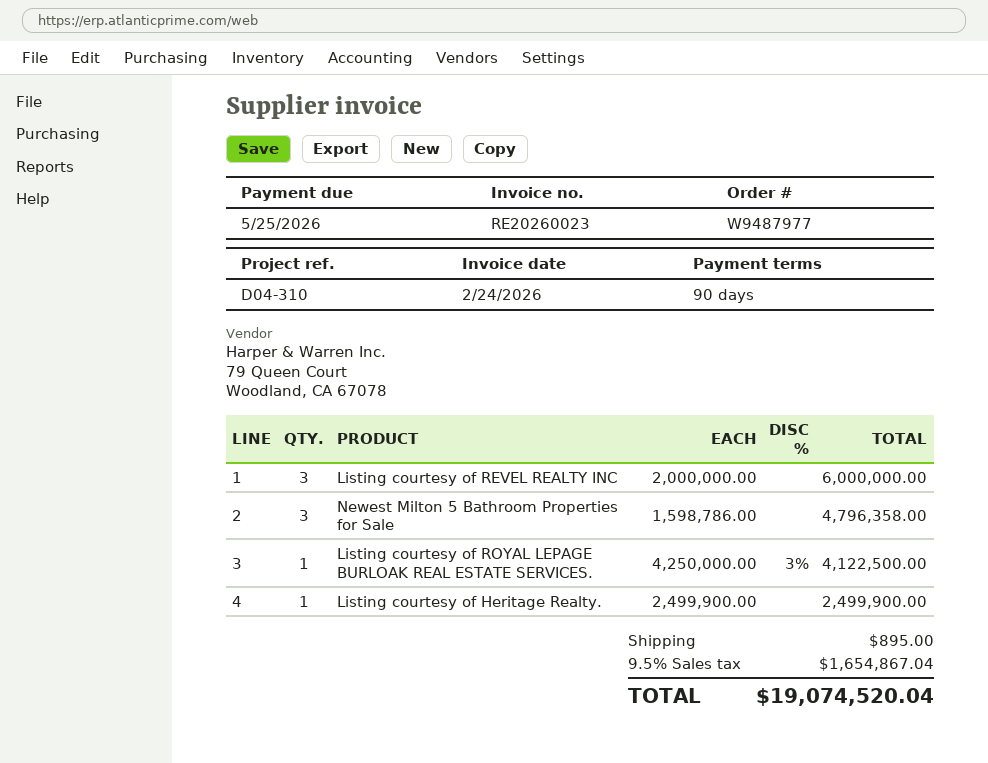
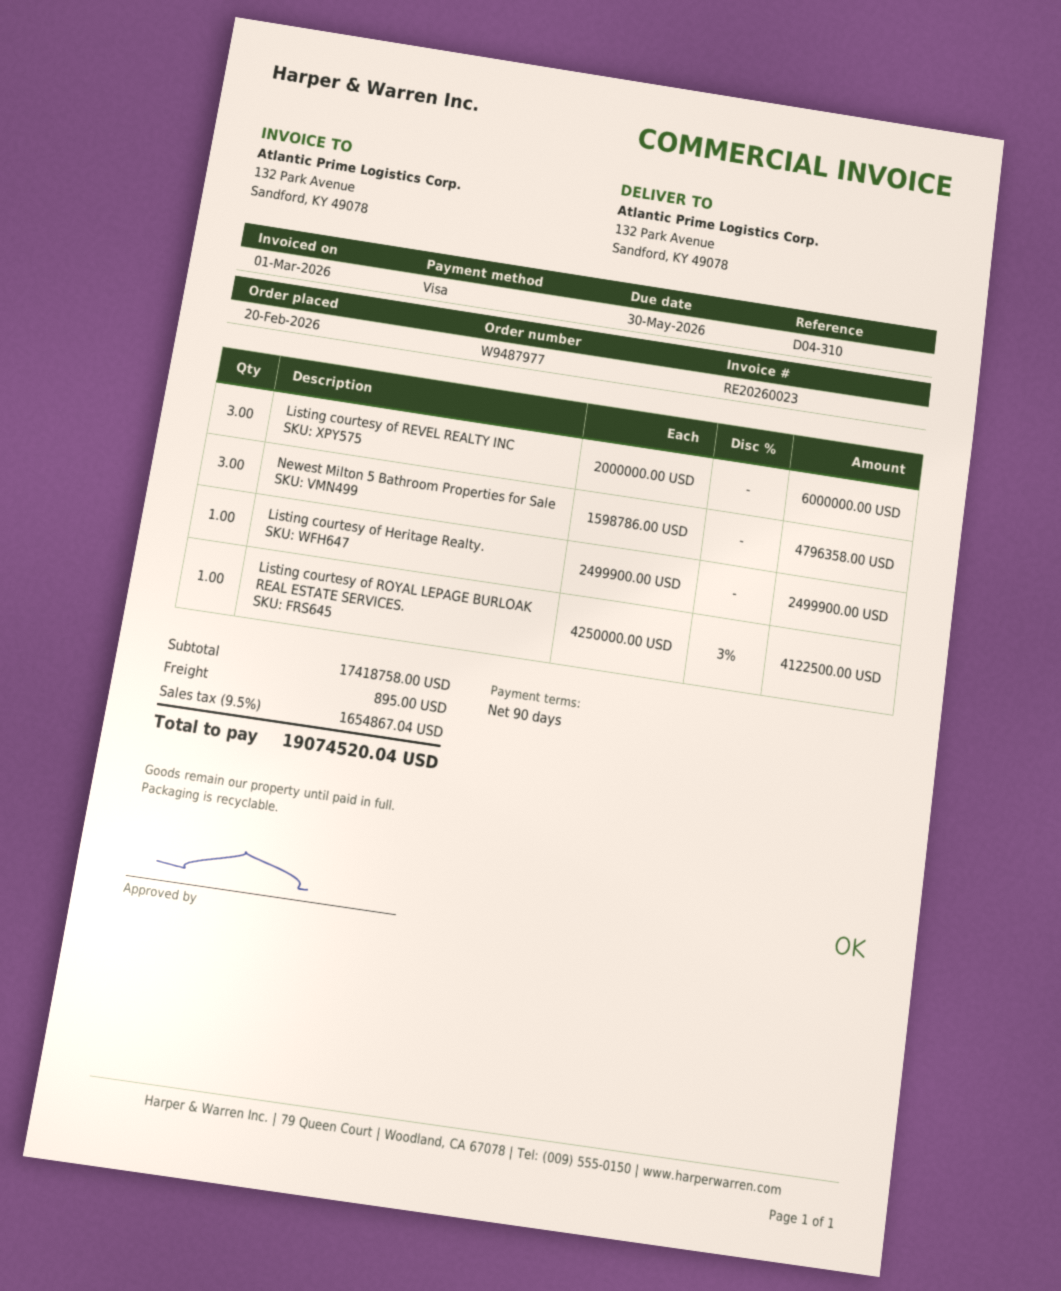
invoice date: 2026-02-24 -> 2026-03-01
due date: 2026-05-25 -> 2026-05-30

